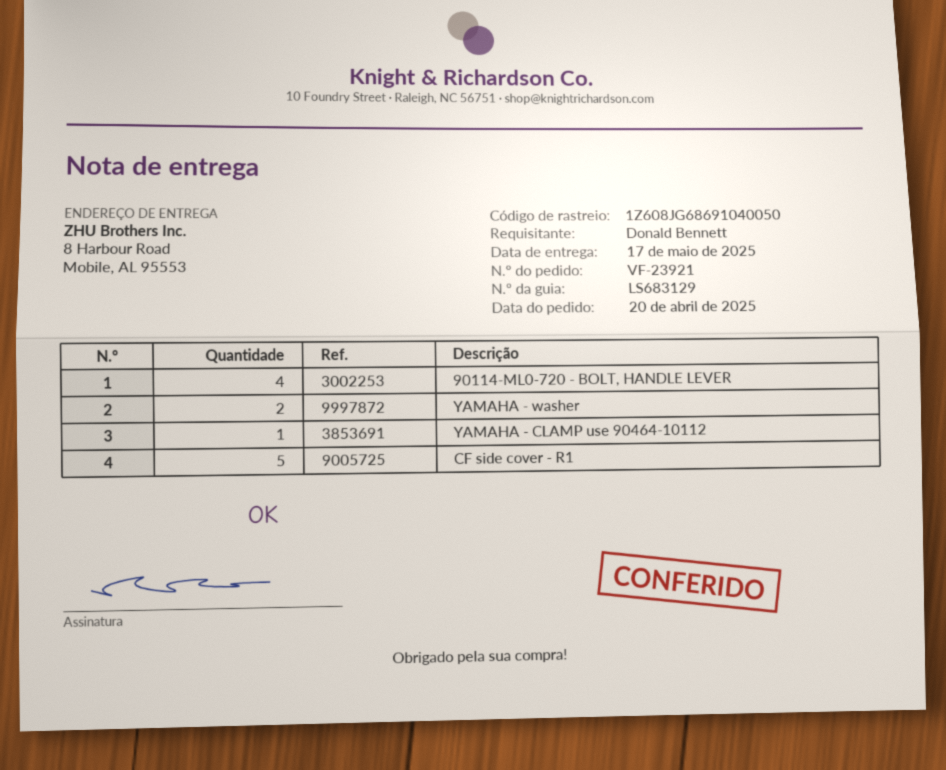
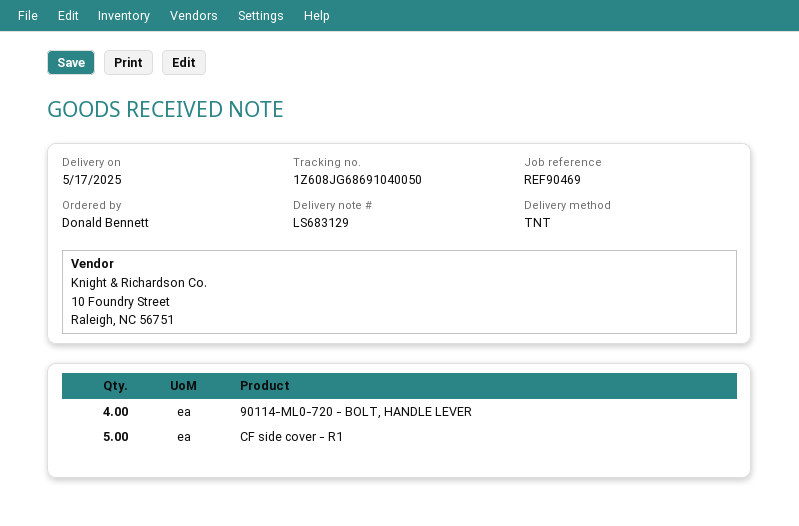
YAMAHA - washer: 2 -> none
YAMAHA - CLAMP use 90464-10112: 1 -> none

